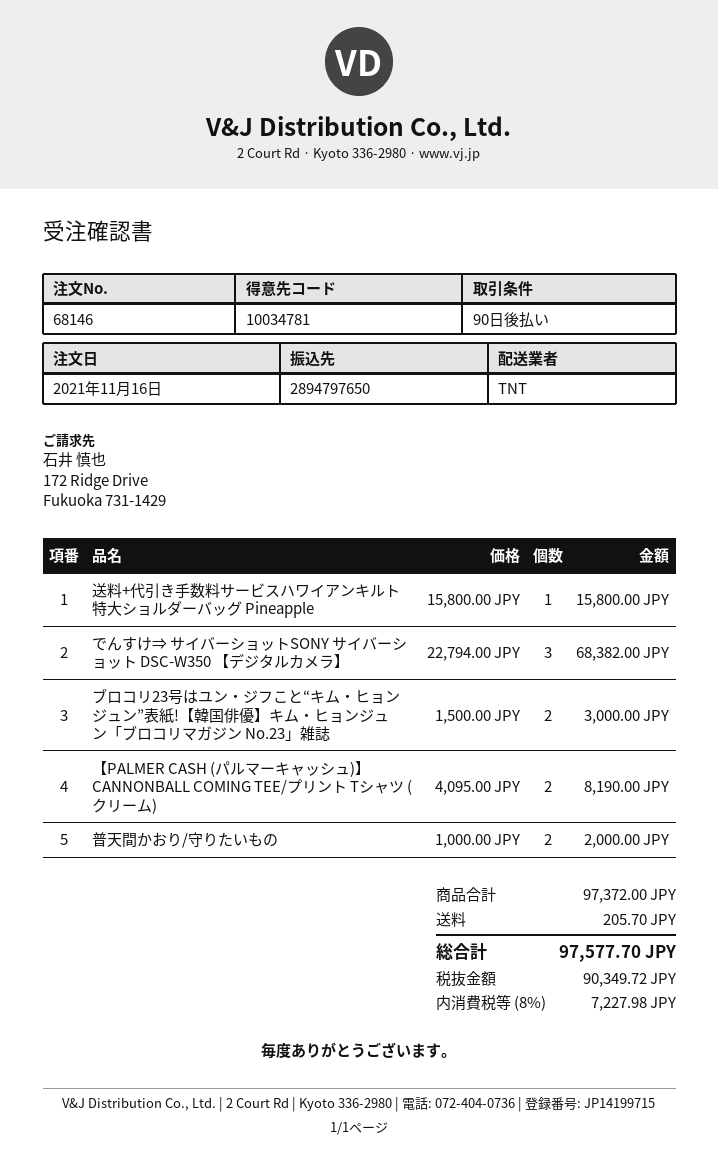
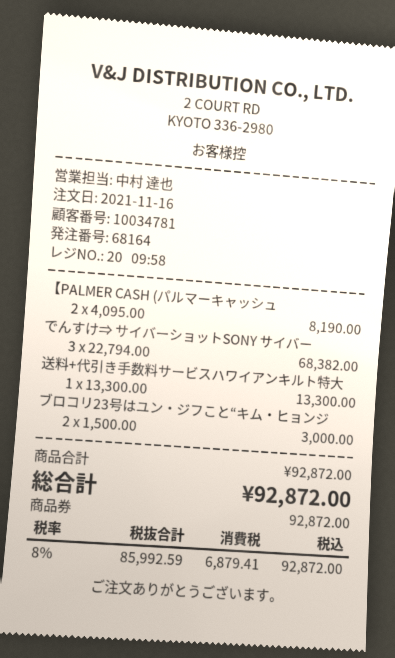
order number: 68146 -> 68164
送料+代引き手数料サービスハワイアンキルト特大ショルダーバッグ Pineapple: 1 x 15800.00 = 15800.00 -> 1 x 13300.00 = 13300.00
普天間かおり/守りたいもの: 2 x 1000.00 = 2000.00 -> none
subtotal: 97372.00 -> 92872.00
shipping: 205.70 -> none
net: 90349.72 -> 85992.59
tax: 8% = 7227.98 -> 8% = 6879.41
total: 97577.70 -> 92872.00

